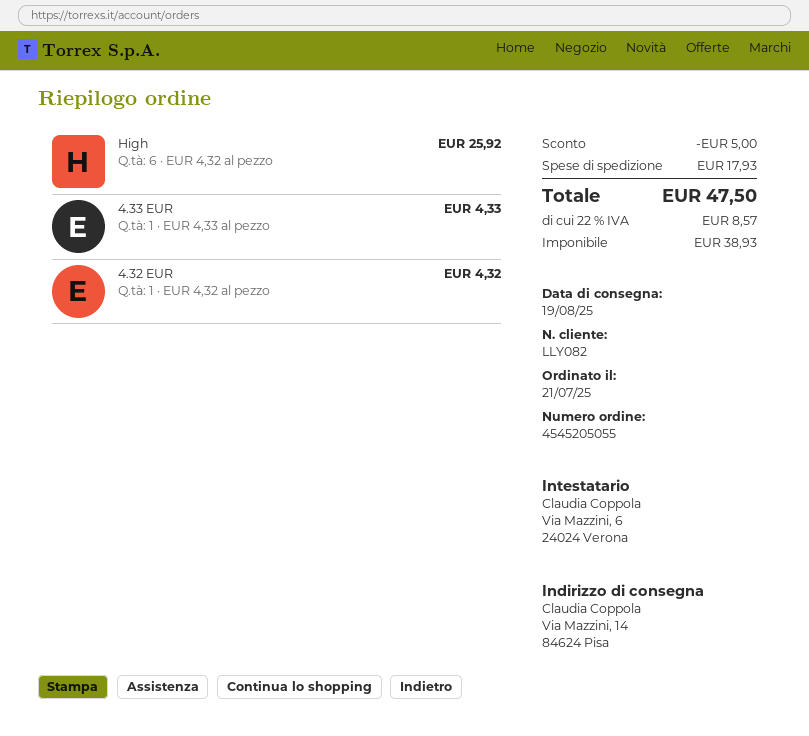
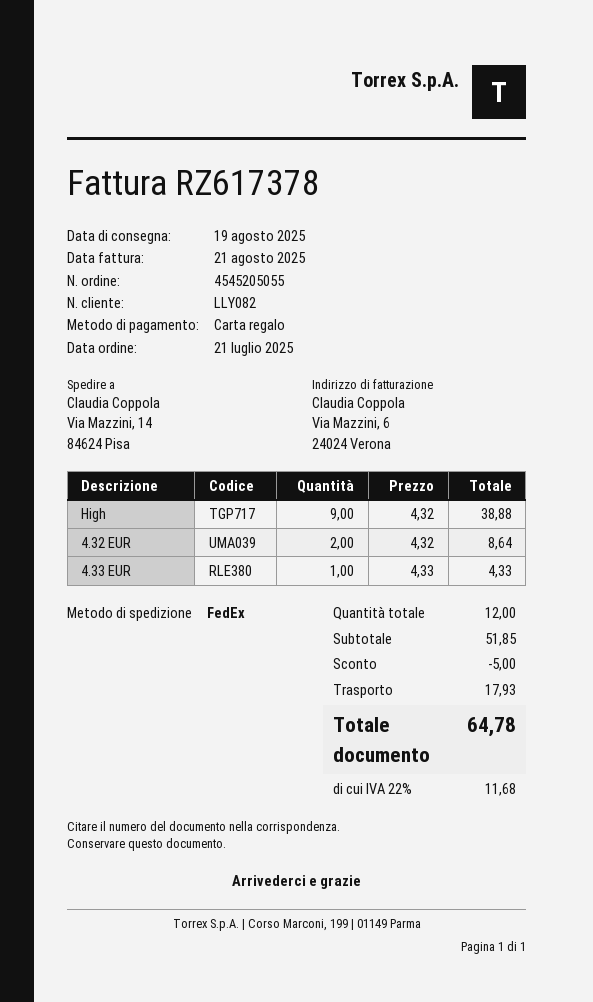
High: 6 x 4.32 = 25.92 -> 9 x 4.32 = 38.88
4.32 EUR: 1 x 4.32 = 4.32 -> 2 x 4.32 = 8.64
tax: 22% = 8.57 -> 22% = 11.68
total: 47.50 -> 64.78

